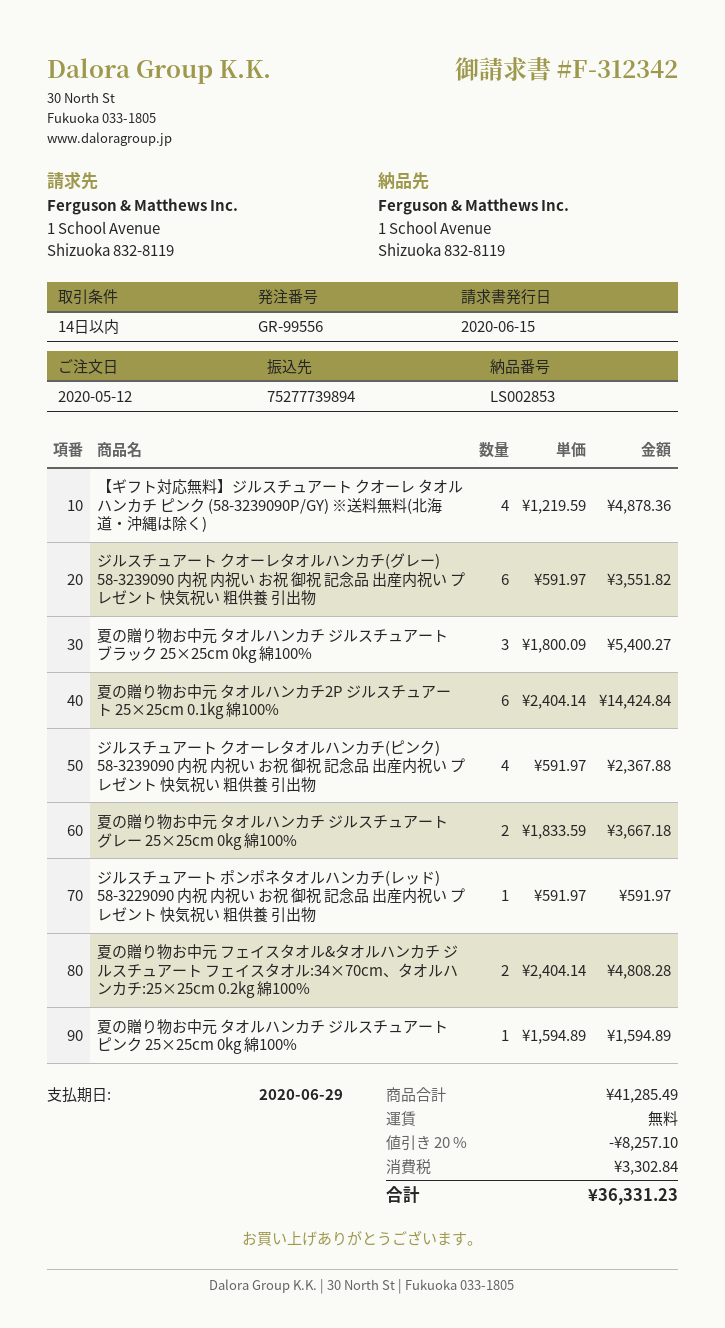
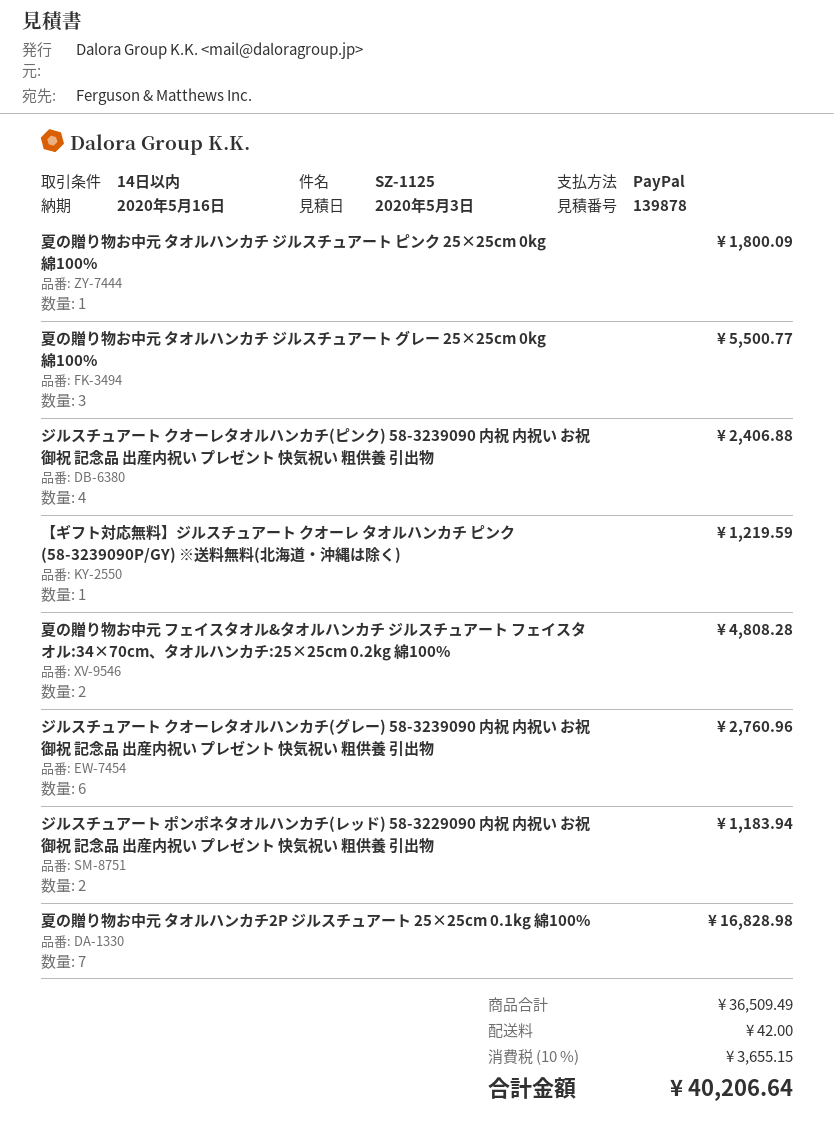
【ギフト対応無料】ジルスチュアート クオーレ タオルハンカチ ピンク (58-3239090P/GY) ※送料無料(北海道・沖縄は除く): 4 for 4878.36 -> 1 for 1219.59
ジルスチュアート クオーレタオルハンカチ(グレー) 58-3239090 内祝 内祝い お祝 御祝 記念品 出産内祝い プレゼント 快気祝い 粗供養 引出物: 6 for 3551.82 -> 6 for 2760.96
夏の贈り物お中元 タオルハンカチ ジルスチュアート ブラック 25×25cm 0kg 綿100%: 3 for 5400.27 -> none
夏の贈り物お中元 タオルハンカチ2P ジルスチュアート 25×25cm 0.1kg 綿100%: 6 for 14424.84 -> 7 for 16828.98
ジルスチュアート クオーレタオルハンカチ(ピンク) 58-3239090 内祝 内祝い お祝 御祝 記念品 出産内祝い プレゼント 快気祝い 粗供養 引出物: 4 for 2367.88 -> 4 for 2406.88
夏の贈り物お中元 タオルハンカチ ジルスチュアート グレー 25×25cm 0kg 綿100%: 2 for 3667.18 -> 3 for 5500.77
ジルスチュアート ポンポネタオルハンカチ(レッド) 58-3229090 内祝 内祝い お祝 御祝 記念品 出産内祝い プレゼント 快気祝い 粗供養 引出物: 1 for 591.97 -> 2 for 1183.94
夏の贈り物お中元 タオルハンカチ ジルスチュアート ピンク 25×25cm 0kg 綿100%: 1 for 1594.89 -> 1 for 1800.09
subtotal: 41285.49 -> 36509.49
discount: 20% = 8257.10 -> none
shipping: 0.00 -> 42.00
tax: 3302.84 -> 3655.15
total: 36331.23 -> 40206.64

